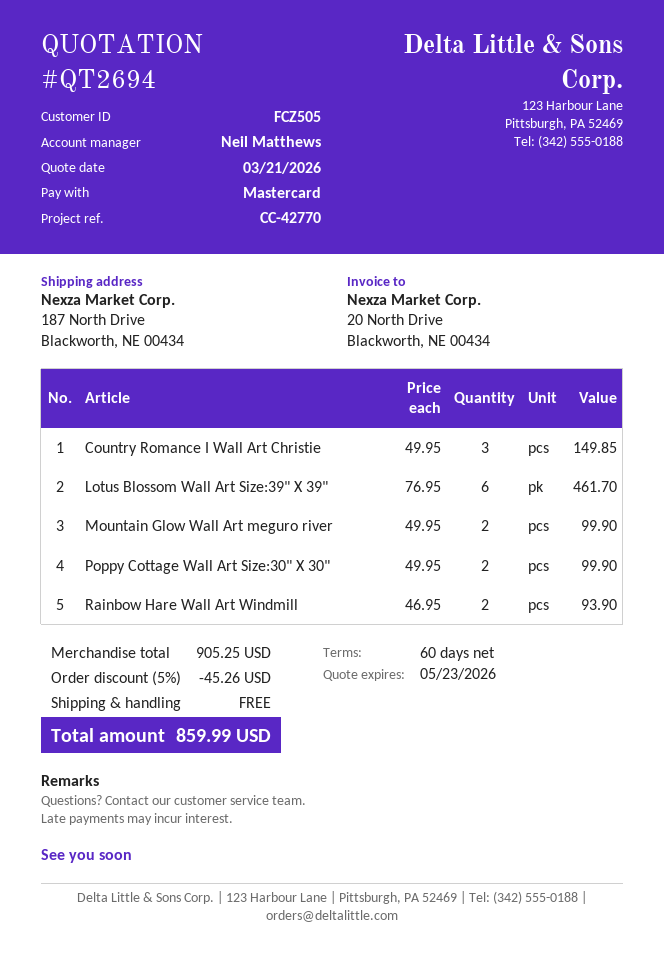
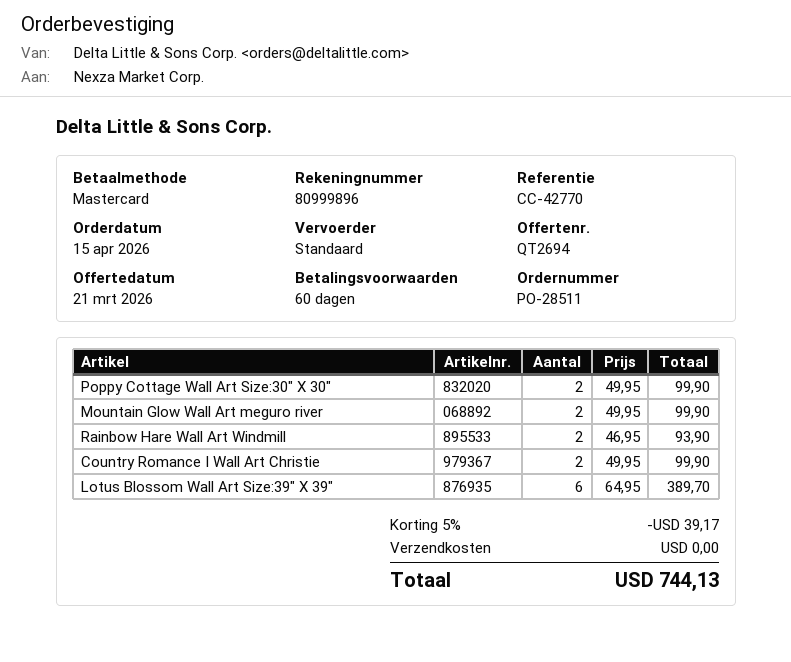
Country Romance I Wall Art Christie: 3 x 49.95 = 149.85 -> 2 x 49.95 = 99.90
Lotus Blossom Wall Art Size:39" X 39": 6 x 76.95 = 461.70 -> 6 x 64.95 = 389.70
discount: 5% = 45.26 -> 5% = 39.17
total: 859.99 -> 744.13

